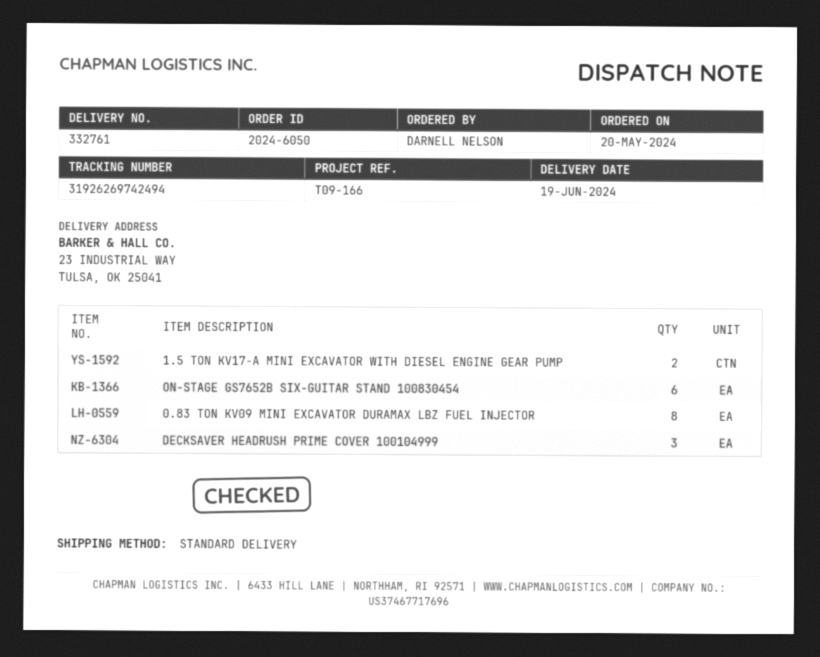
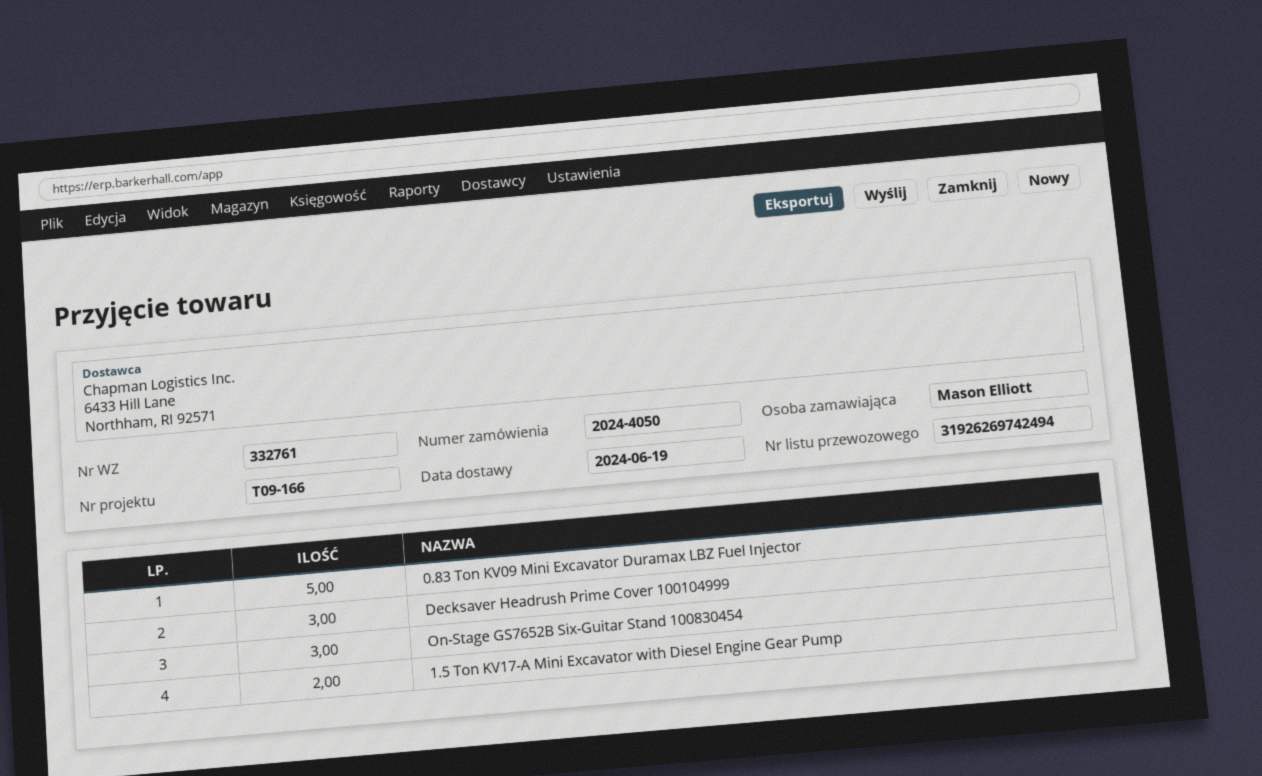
order number: 2024-6050 -> 2024-4050
ordered by: DARNELL NELSON -> Mason Elliott
ON-STAGE GS7652B SIX-GUITAR STAND 100830454: 6 -> 3
0.83 TON KV09 MINI EXCAVATOR DURAMAX LBZ FUEL INJECTOR: 8 -> 5

